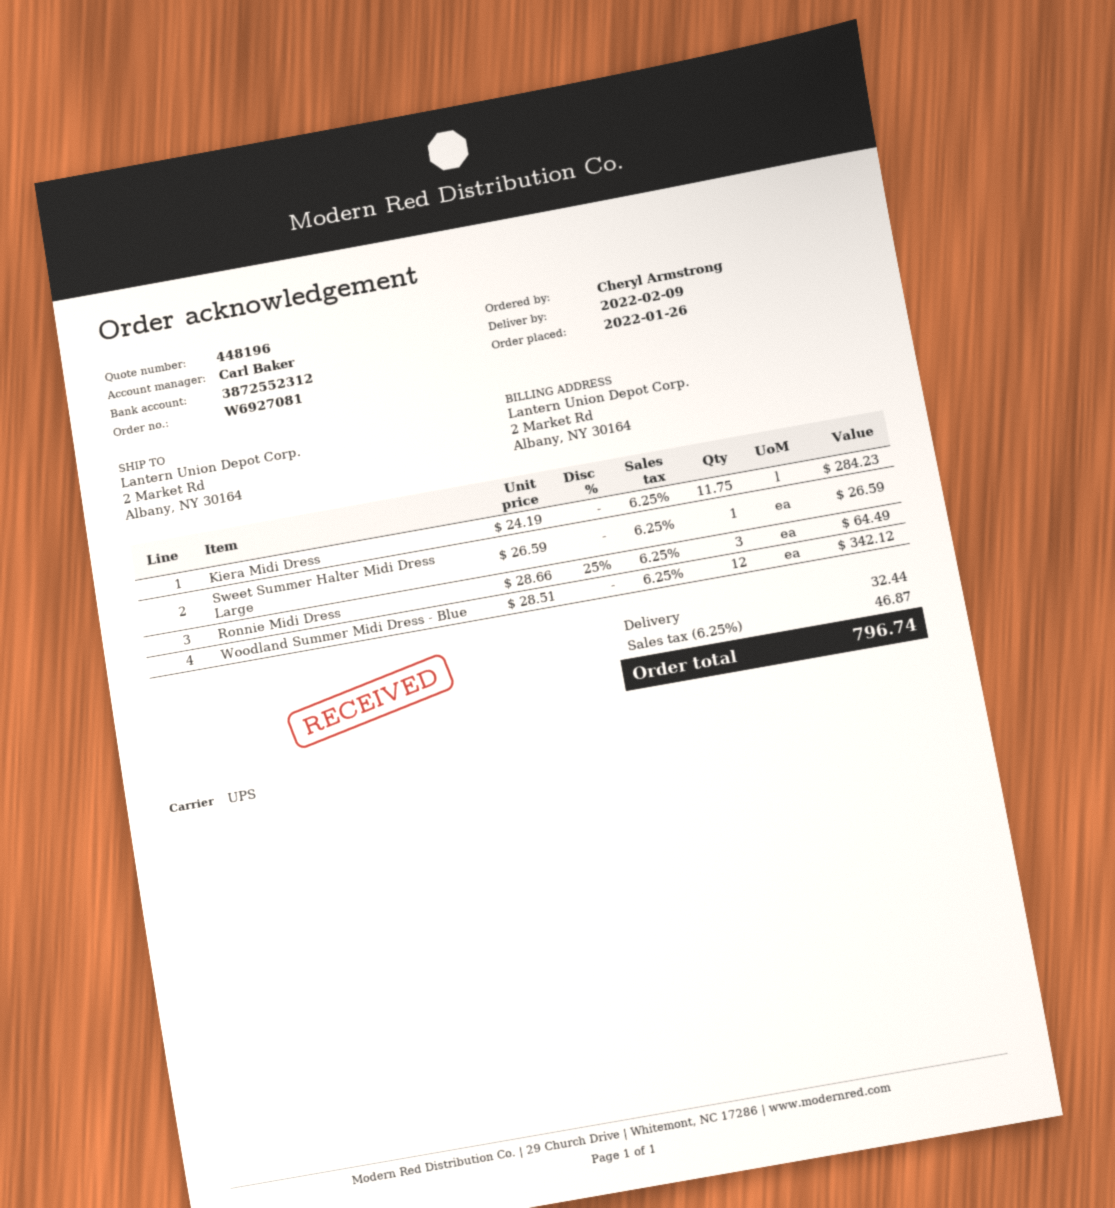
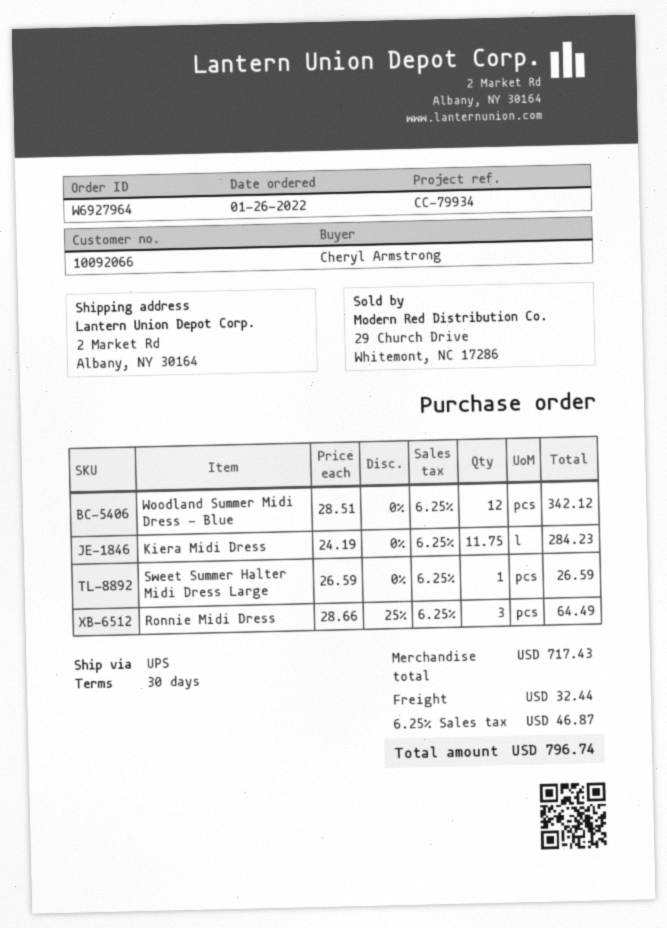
order number: W6927081 -> W6927964

